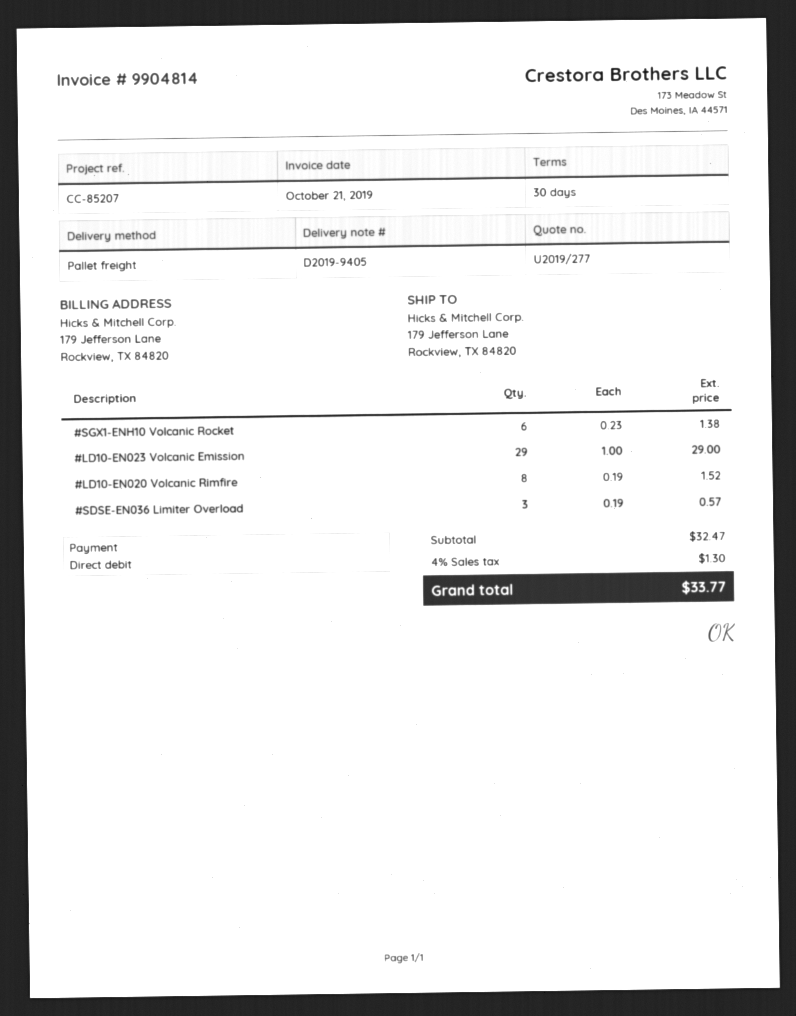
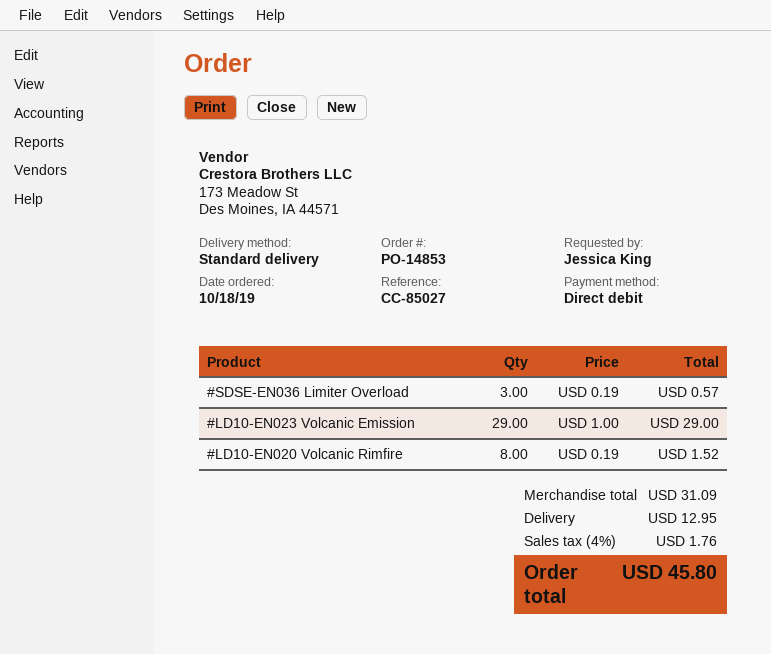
reference: CC-85207 -> CC-85027
shipping method: pallet freight -> standard
#SGX1-ENH10 Volcanic Rocket: 6 x 0.23 = 1.38 -> none
subtotal: 32.47 -> 31.09
shipping: none -> 12.95
tax: 4% = 1.30 -> 4% = 1.76
total: 33.77 -> 45.80

